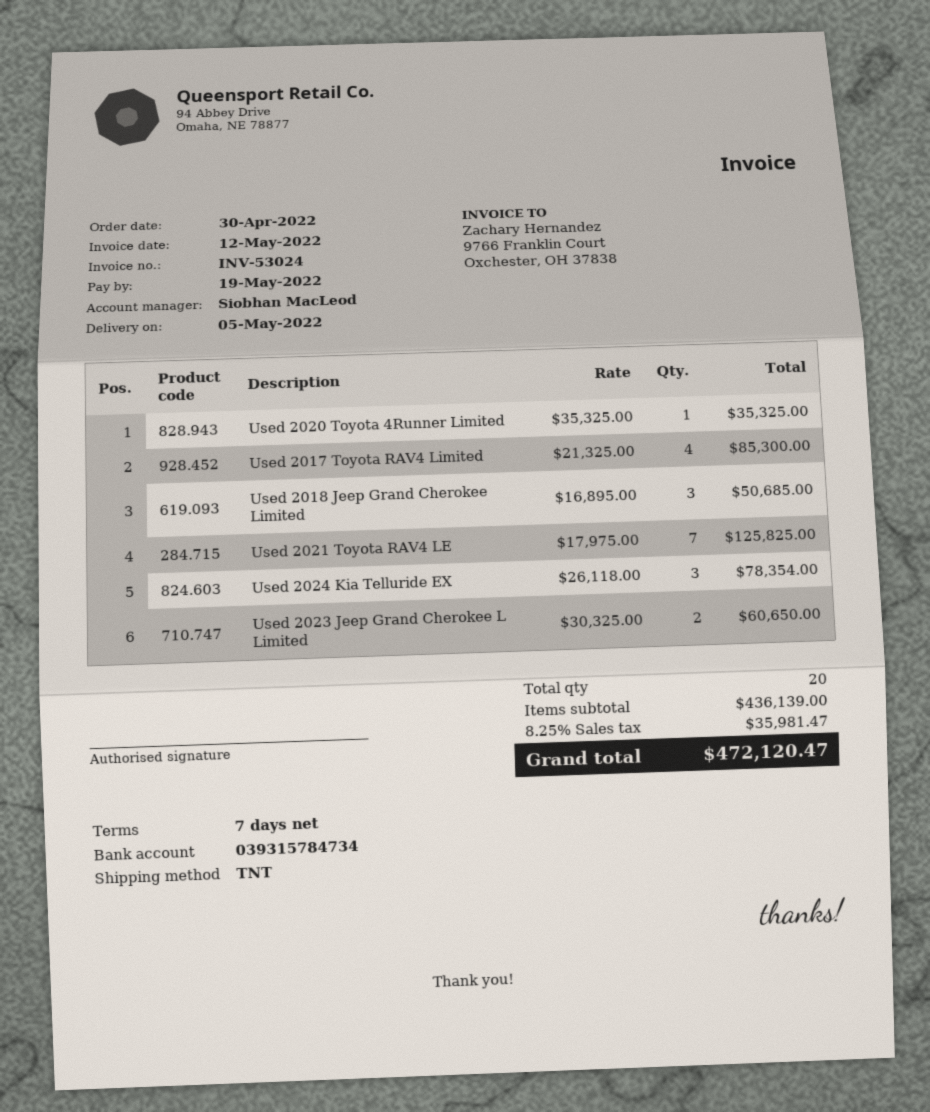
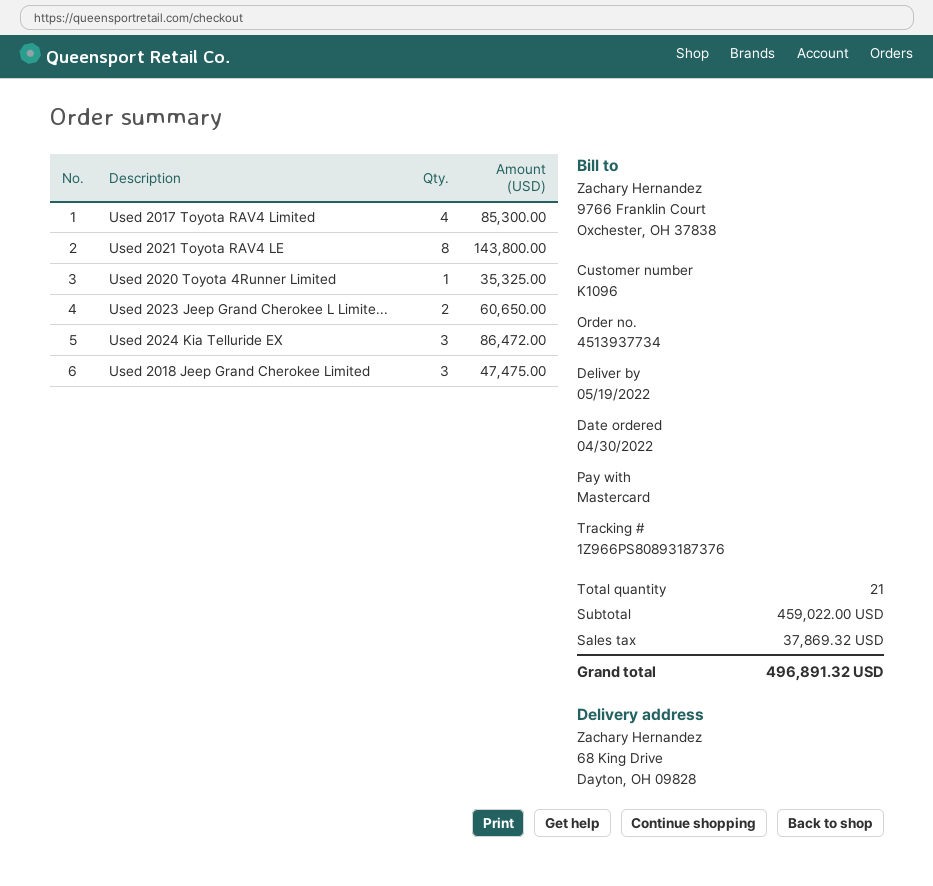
delivery date: 2022-05-05 -> 2022-05-19
Used 2018 Jeep Grand Cherokee Limited: 3 for 50685.00 -> 3 for 47475.00
Used 2021 Toyota RAV4 LE: 7 for 125825.00 -> 8 for 143800.00
Used 2024 Kia Telluride EX: 3 for 78354.00 -> 3 for 86472.00
total quantity: 20 -> 21
subtotal: 436139.00 -> 459022.00
tax: 35981.47 -> 37869.32
total: 472120.47 -> 496891.32

